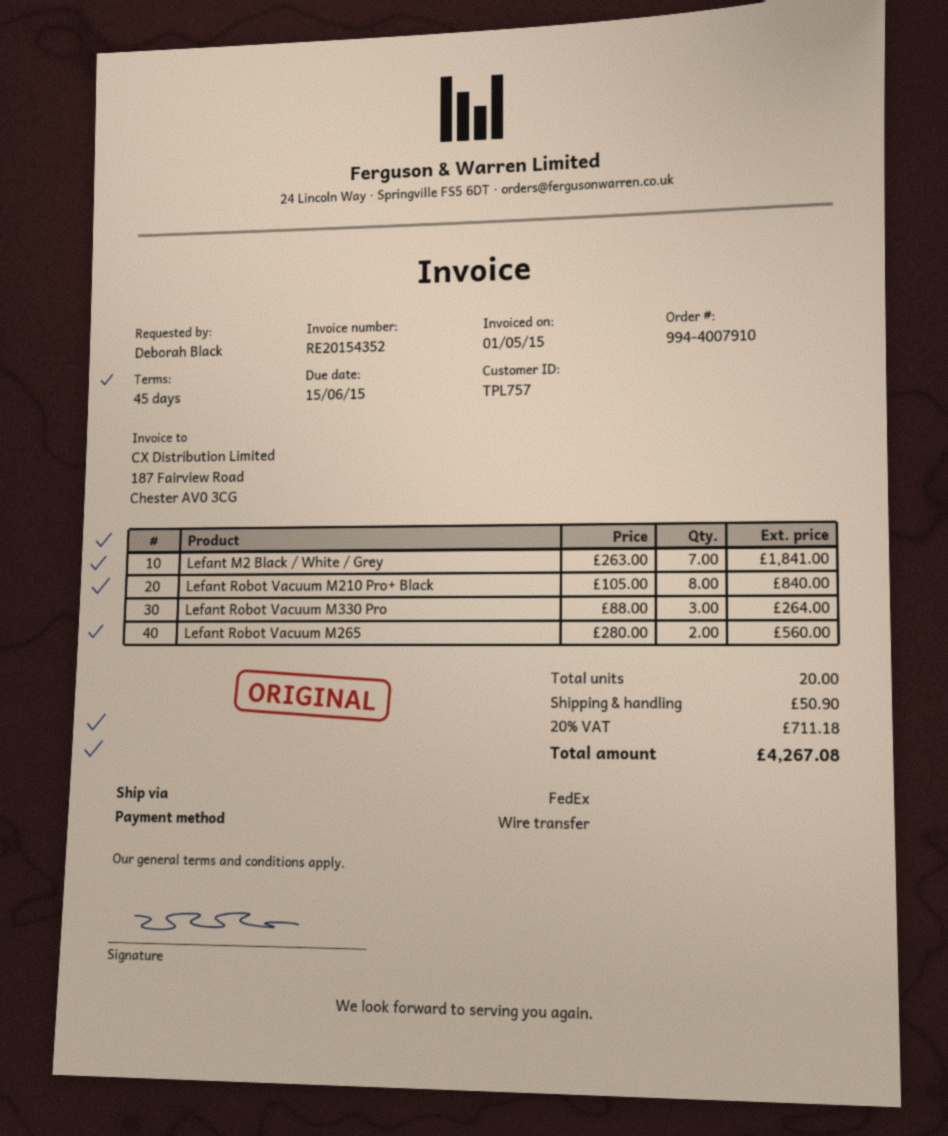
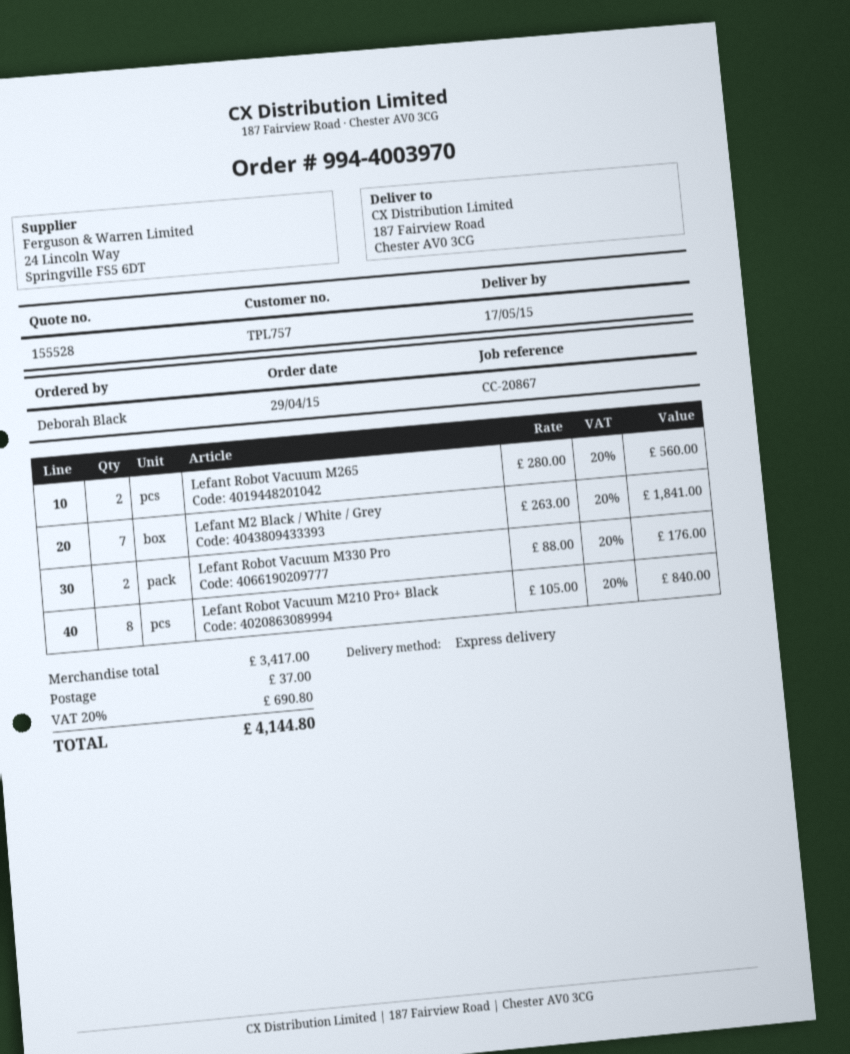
order number: 994-4007910 -> 994-4003970
shipping method: FedEx -> express
Lefant Robot Vacuum M330 Pro: 3 x 88.00 = 264.00 -> 2 x 88.00 = 176.00
shipping: 50.90 -> 37.00
tax: 20% = 711.18 -> 20% = 690.80
total: 4267.08 -> 4144.80

